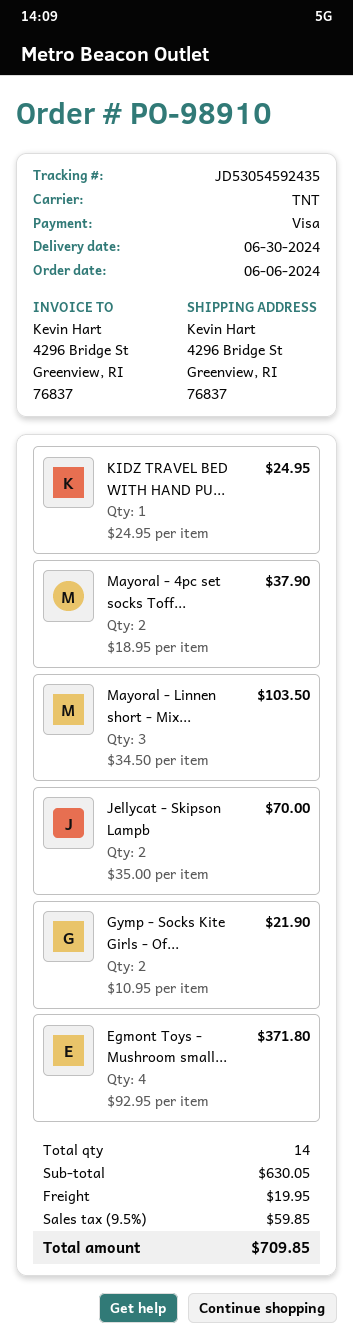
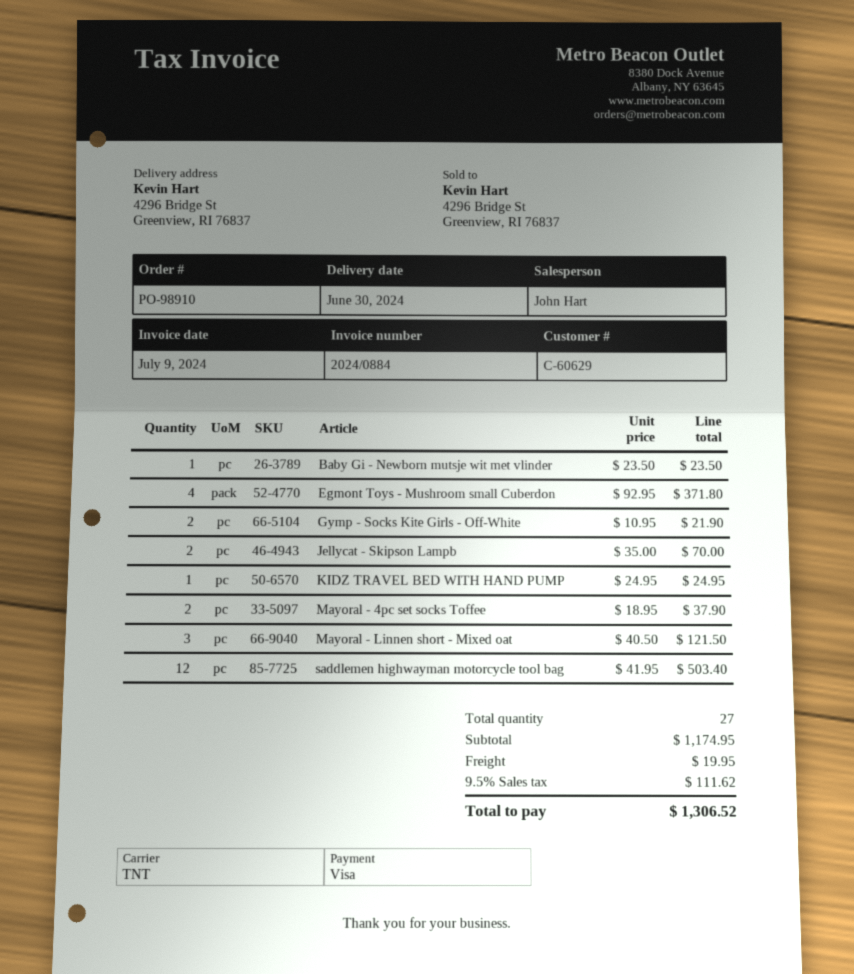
Mayoral - Linnen short - Mix...: 3 x 34.50 = 103.50 -> 3 x 40.50 = 121.50
Baby Gi - Newborn mutsje wit met vlinder: none -> 1 x 23.50 = 23.50
saddlemen highwayman motorcycle tool bag: none -> 12 x 41.95 = 503.40
total quantity: 14 -> 27
subtotal: 630.05 -> 1174.95
tax: 9.5% = 59.85 -> 9.5% = 111.62
total: 709.85 -> 1306.52

